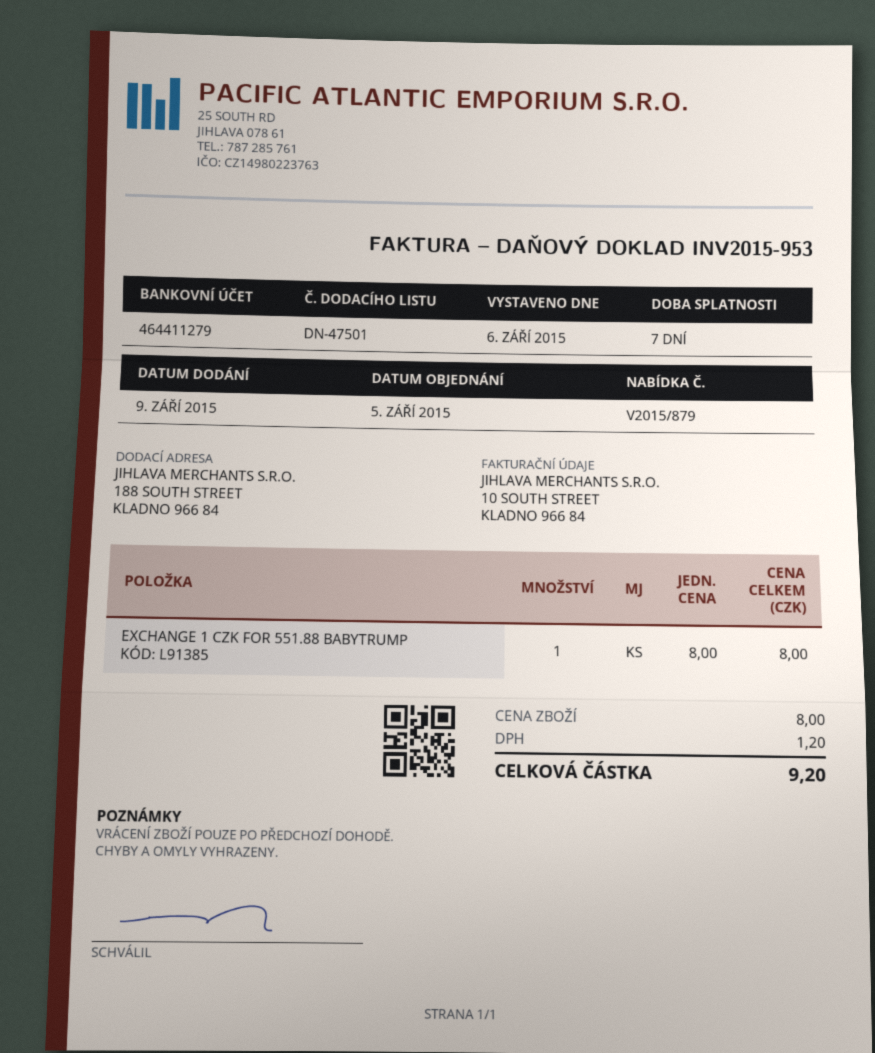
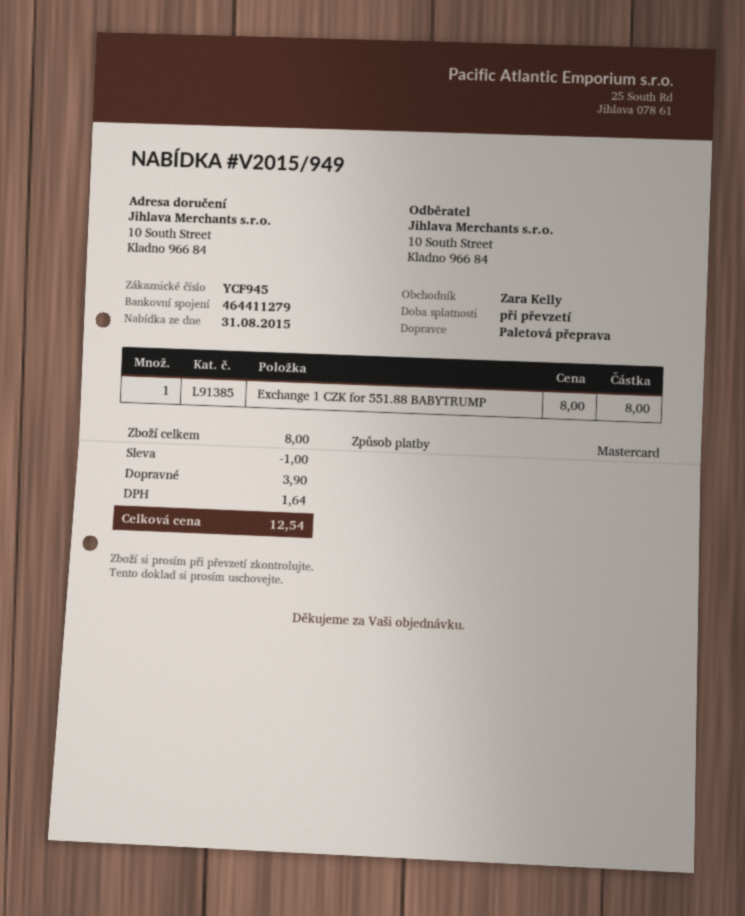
quote number: V2015/879 -> V2015/949
payment terms: 7 days -> on receipt
ship to: 188 SOUTH STREET, KLADNO 966 84 -> 10 South Street, Kladno 966 84
discount: none -> 1.00
shipping: none -> 3.90
tax: 1.20 -> 1.64
total: 9.20 -> 12.54

